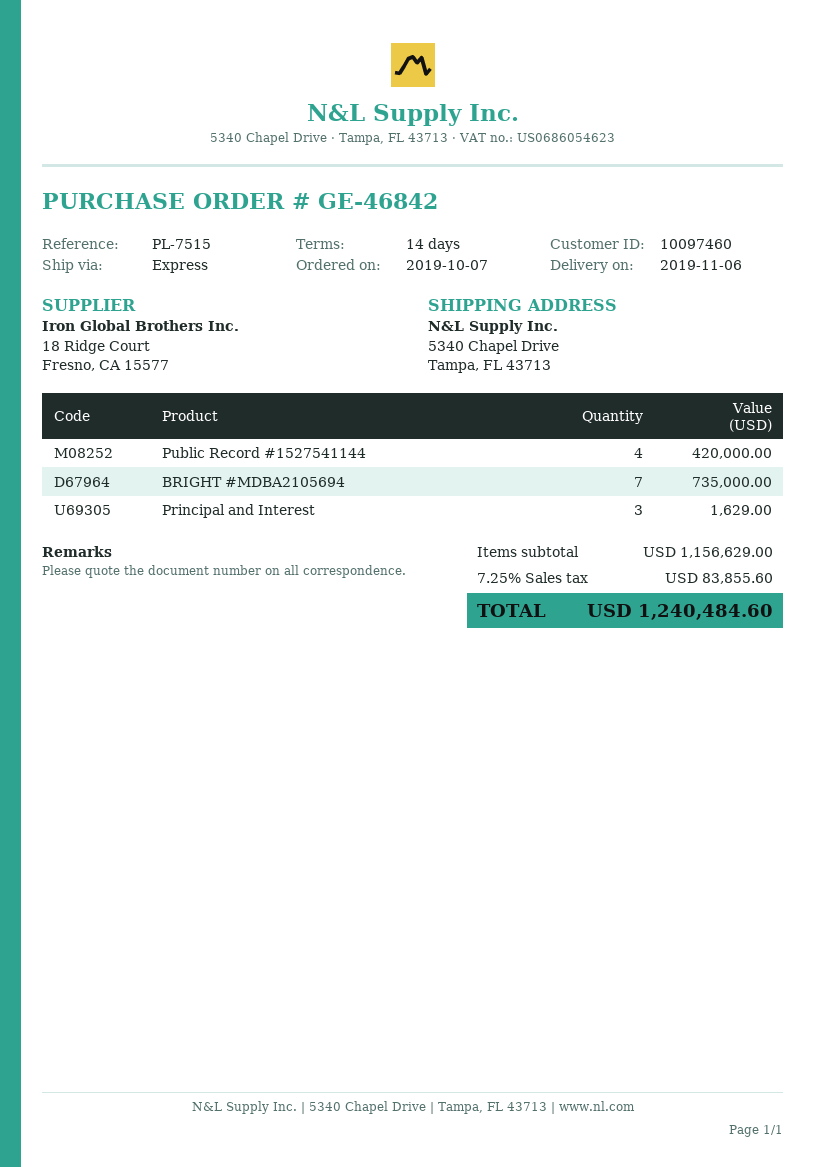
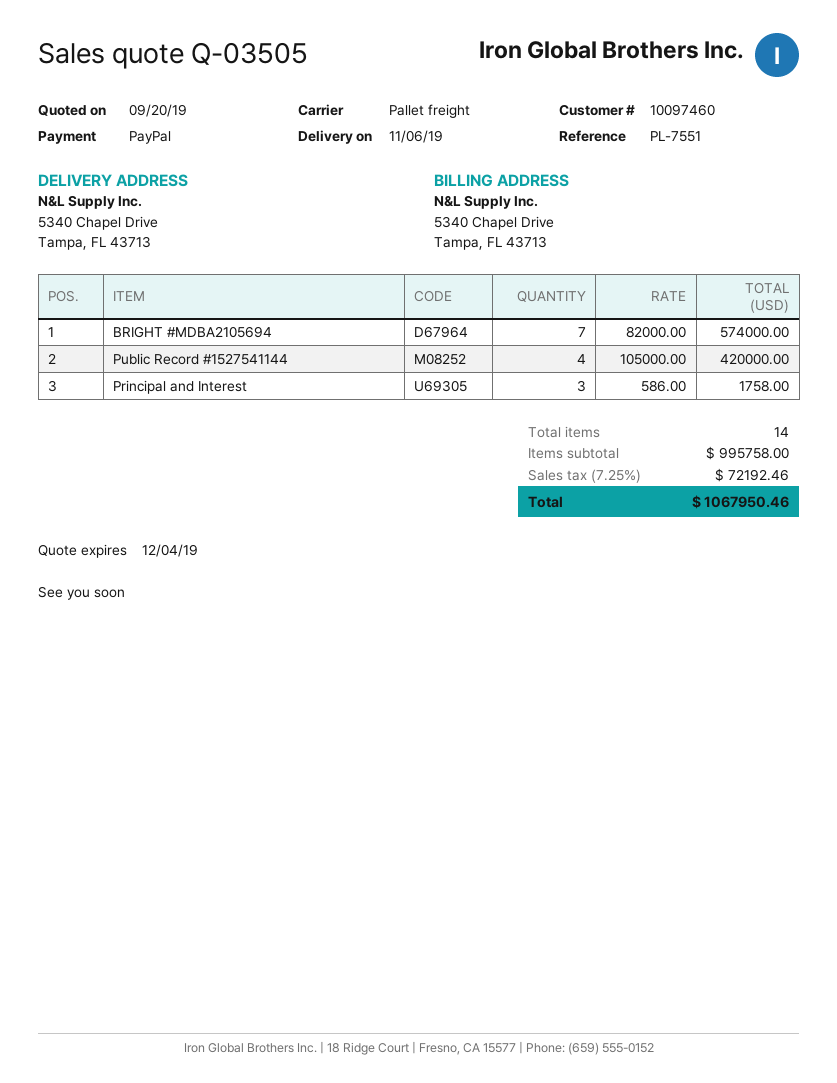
reference: PL-7515 -> PL-7551
shipping method: express -> pallet freight
BRIGHT #MDBA2105694: 7 for 735000.00 -> 7 for 574000.00
Principal and Interest: 3 for 1629.00 -> 3 for 1758.00
subtotal: 1156629.00 -> 995758.00
tax: 7.25% = 83855.60 -> 7.25% = 72192.46
total: 1240484.60 -> 1067950.46

